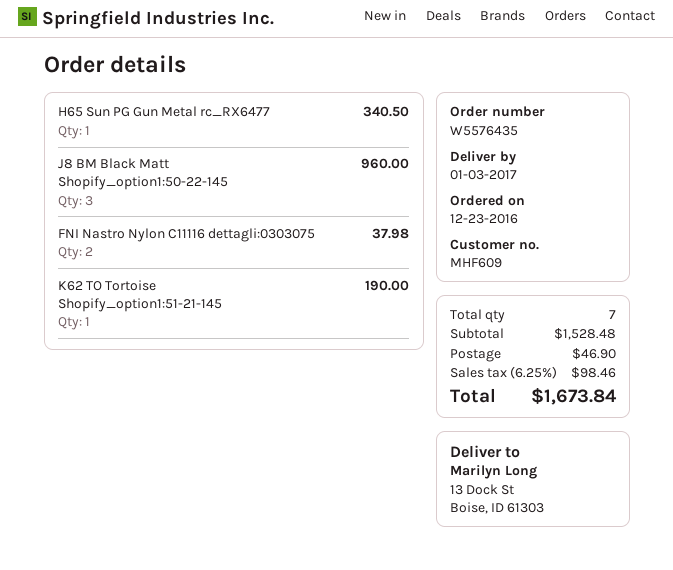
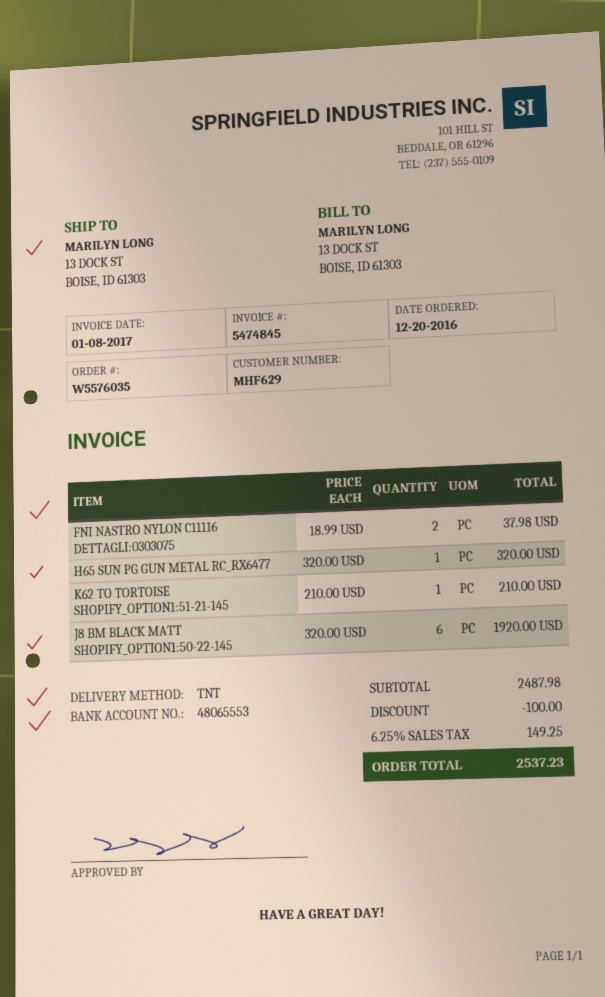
order number: W5576435 -> W5576035
order date: 2016-12-23 -> 2016-12-20
customer number: MHF609 -> MHF629
H65 Sun PG Gun Metal rc_RX6477: 1 for 340.50 -> 1 for 320.00
J8 BM Black Matt Shopify_option1:50-22-145: 3 for 960.00 -> 6 for 1920.00
K62 TO Tortoise Shopify_option1:51-21-145: 1 for 190.00 -> 1 for 210.00
subtotal: 1528.48 -> 2487.98
discount: none -> 100.00
shipping: 46.90 -> none
tax: 6.25% = 98.46 -> 6.25% = 149.25
total: 1673.84 -> 2537.23

